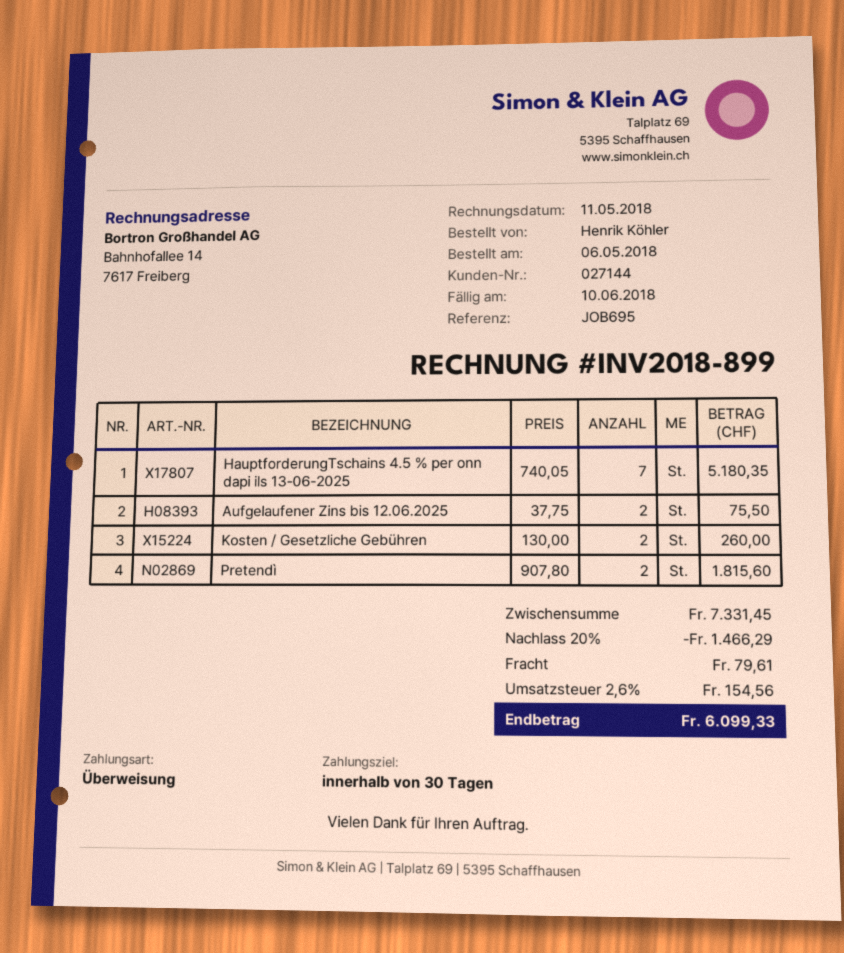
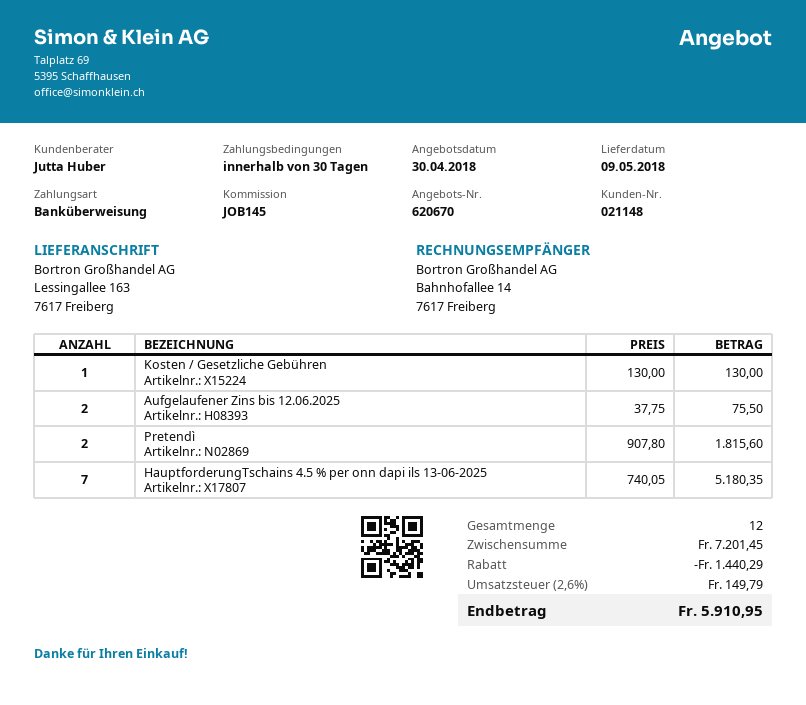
customer number: 027144 -> 021148
reference: JOB695 -> JOB145
Kosten / Gesetzliche Gebühren: 2 x 130.00 = 260.00 -> 1 x 130.00 = 130.00
subtotal: 7331.45 -> 7201.45
discount: 1466.29 -> 1440.29
shipping: 79.61 -> none
tax: 2.6% = 154.56 -> 2.6% = 149.79
total: 6099.33 -> 5910.95

